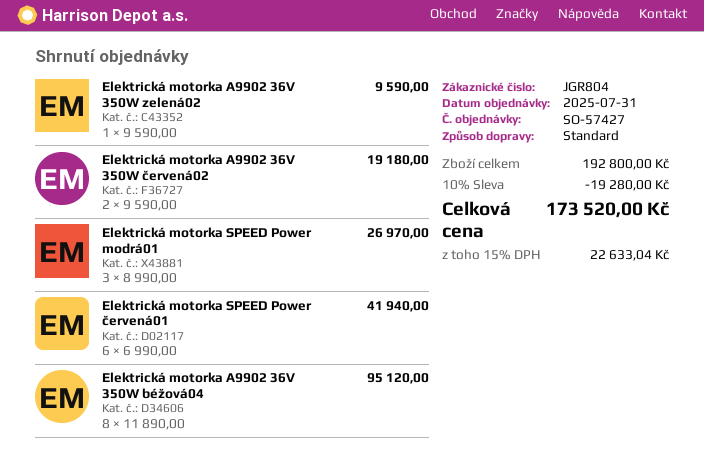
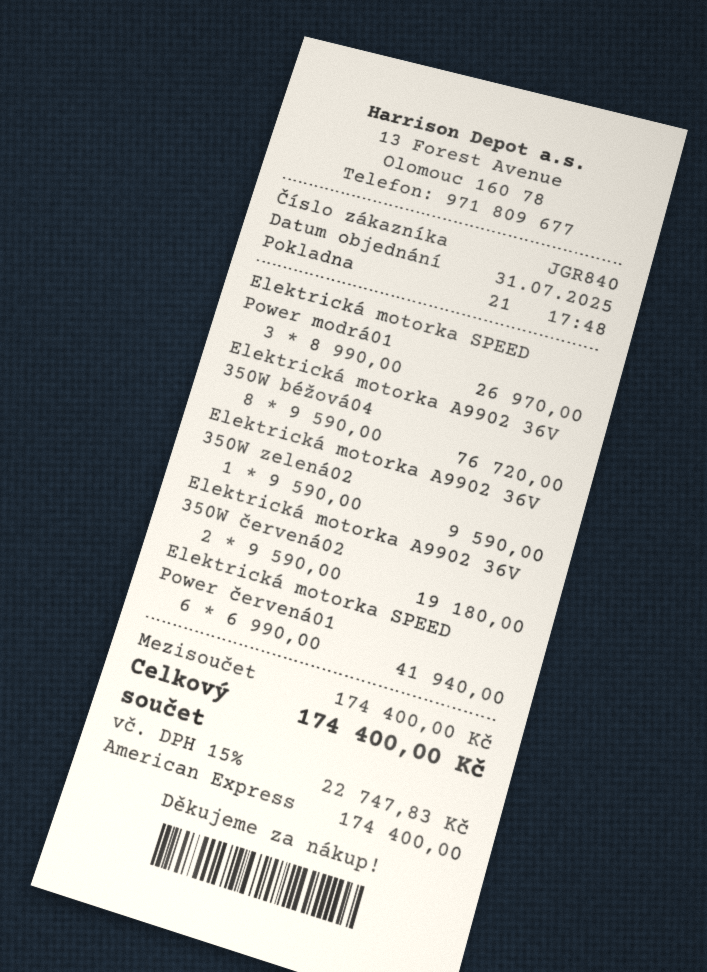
customer number: JGR804 -> JGR840
Elektrická motorka A9902 36V 350W béžová04: 8 x 11890.00 = 95120.00 -> 8 x 9590.00 = 76720.00
subtotal: 192800.00 -> 174400.00
discount: 10% = 19280.00 -> none
tax: 15% = 22633.04 -> 15% = 22747.83
total: 173520.00 -> 174400.00

